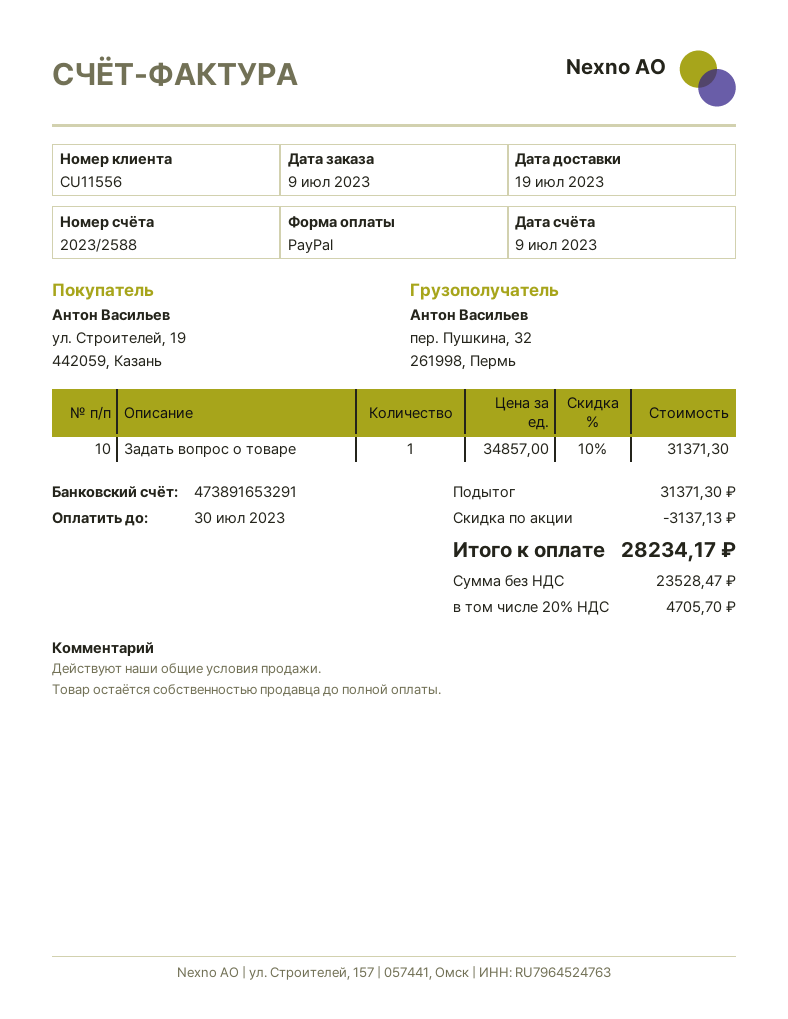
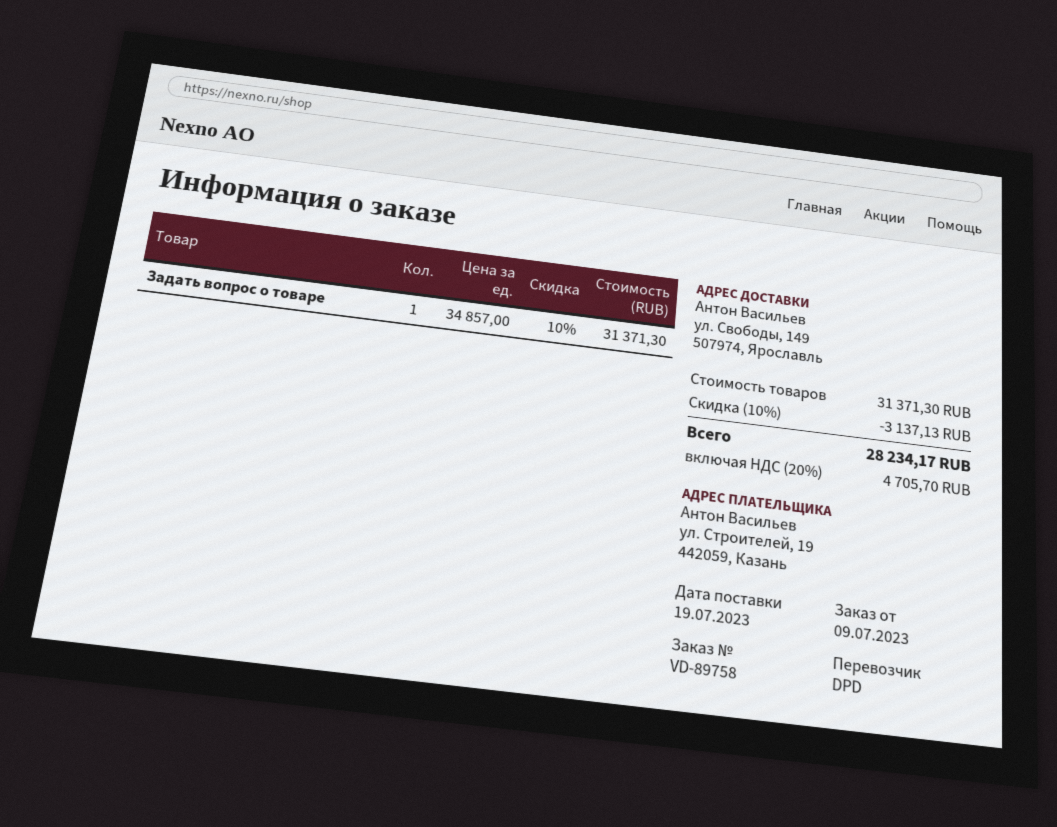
ship to: пер. Пушкина, 32, 261998, Пермь -> ул. Свободы, 149, 507974, Ярославль

